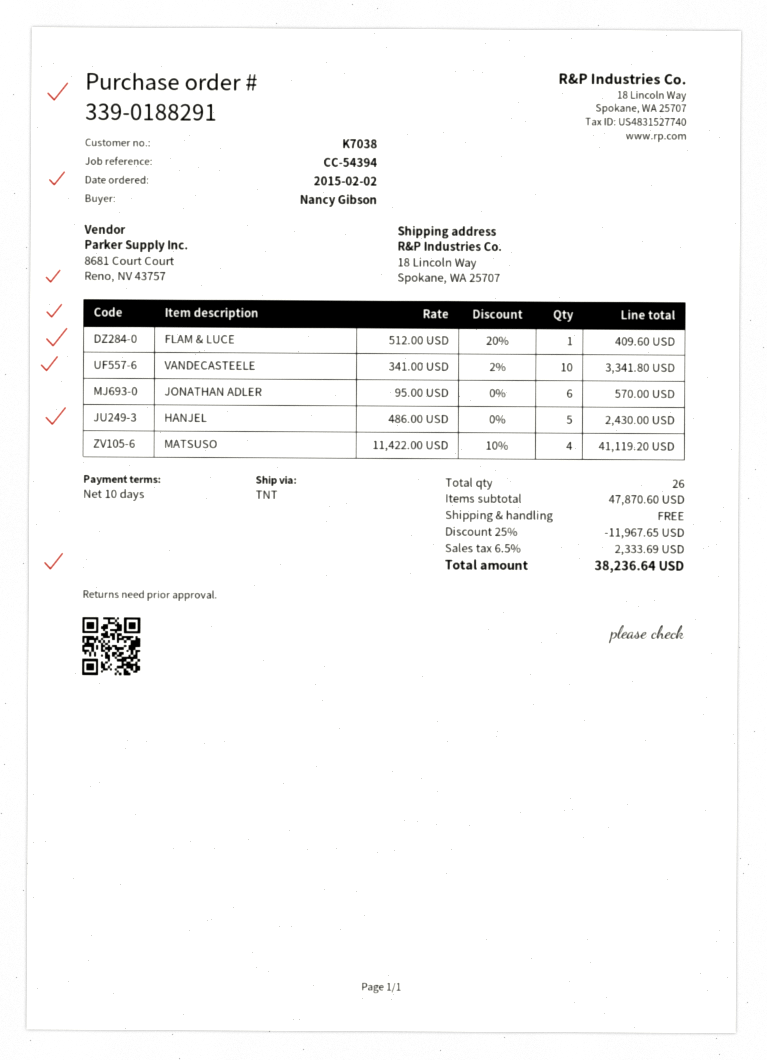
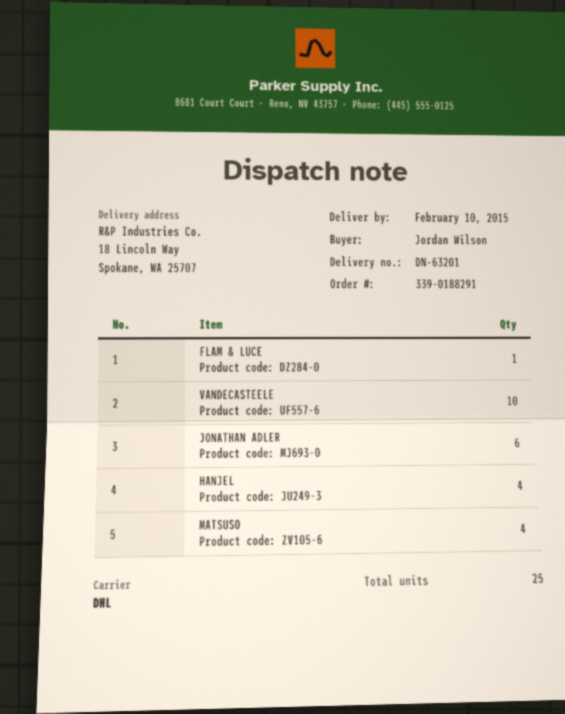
ordered by: Nancy Gibson -> Jordan Wilson
shipping method: TNT -> DHL
HANJEL: 5 -> 4
total quantity: 26 -> 25

